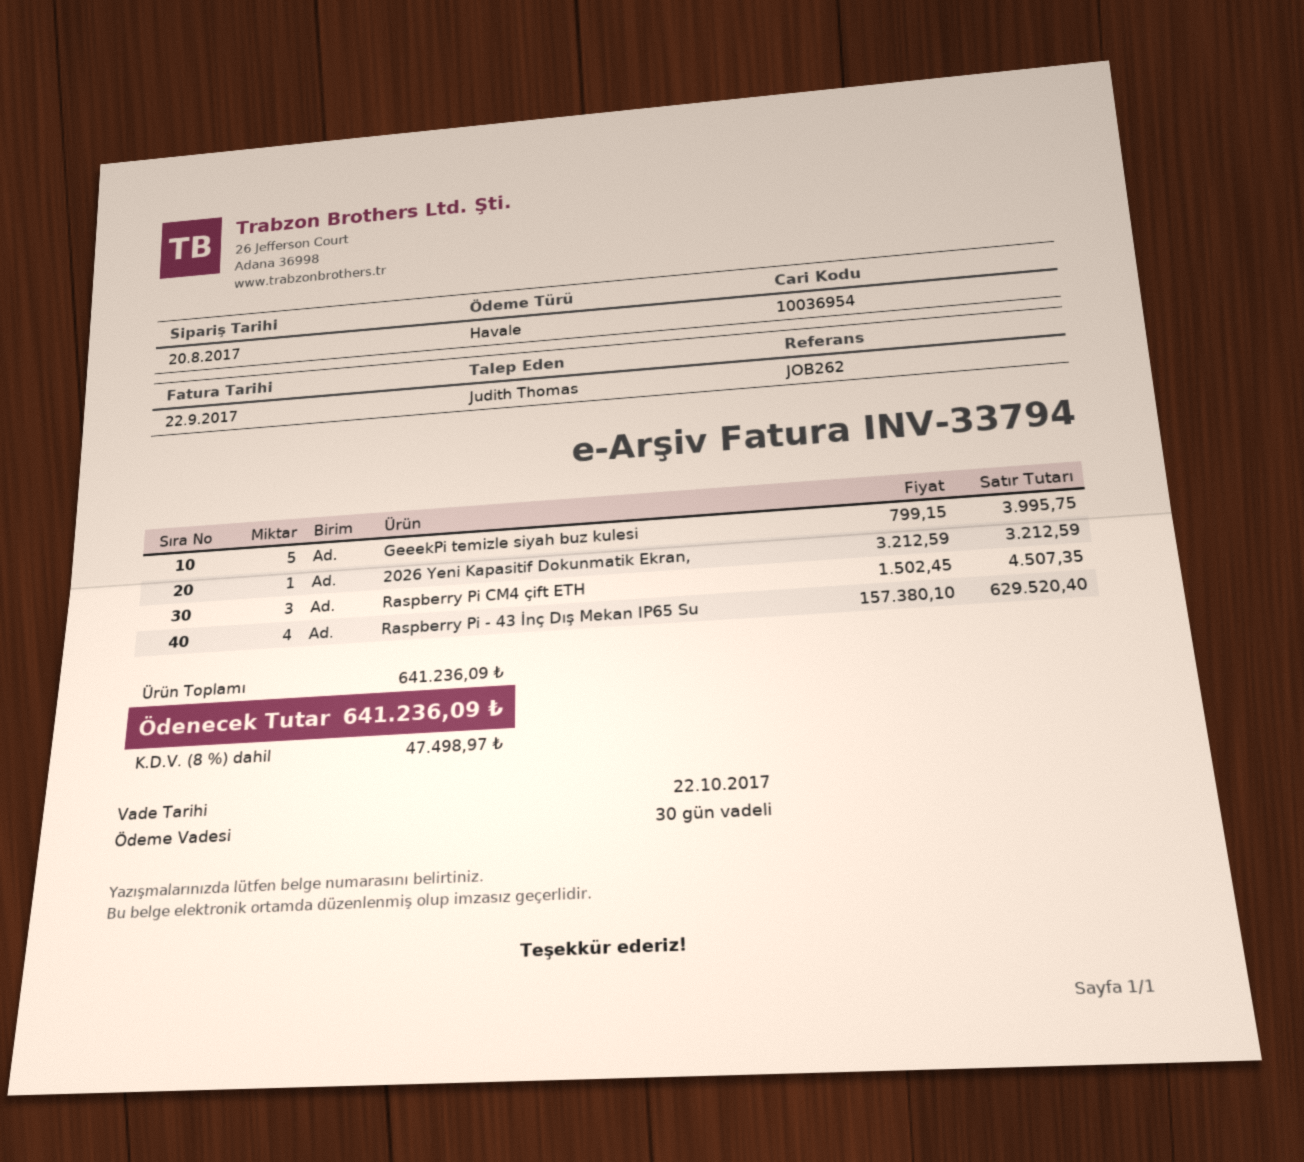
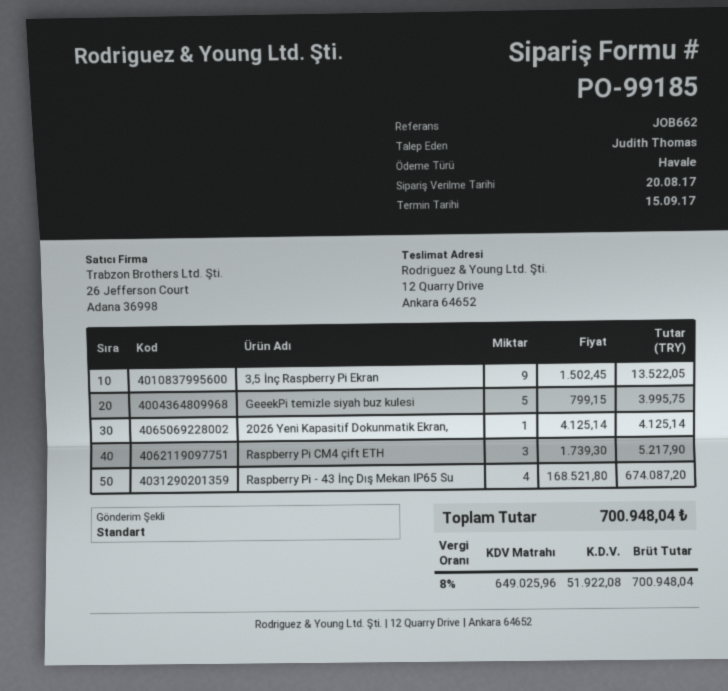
reference: JOB262 -> JOB662
2026 Yeni Kapasitif Dokunmatik Ekran,: 1 x 3212.59 = 3212.59 -> 1 x 4125.14 = 4125.14
Raspberry Pi CM4 çift ETH: 3 x 1502.45 = 4507.35 -> 3 x 1739.30 = 5217.90
Raspberry Pi - 43 İnç Dış Mekan IP65 Su: 4 x 157380.10 = 629520.40 -> 4 x 168521.80 = 674087.20
3,5 İnç Raspberry Pi Ekran: none -> 9 x 1502.45 = 13522.05
tax: 8% = 47498.97 -> 8% = 51922.08
total: 641236.09 -> 700948.04

